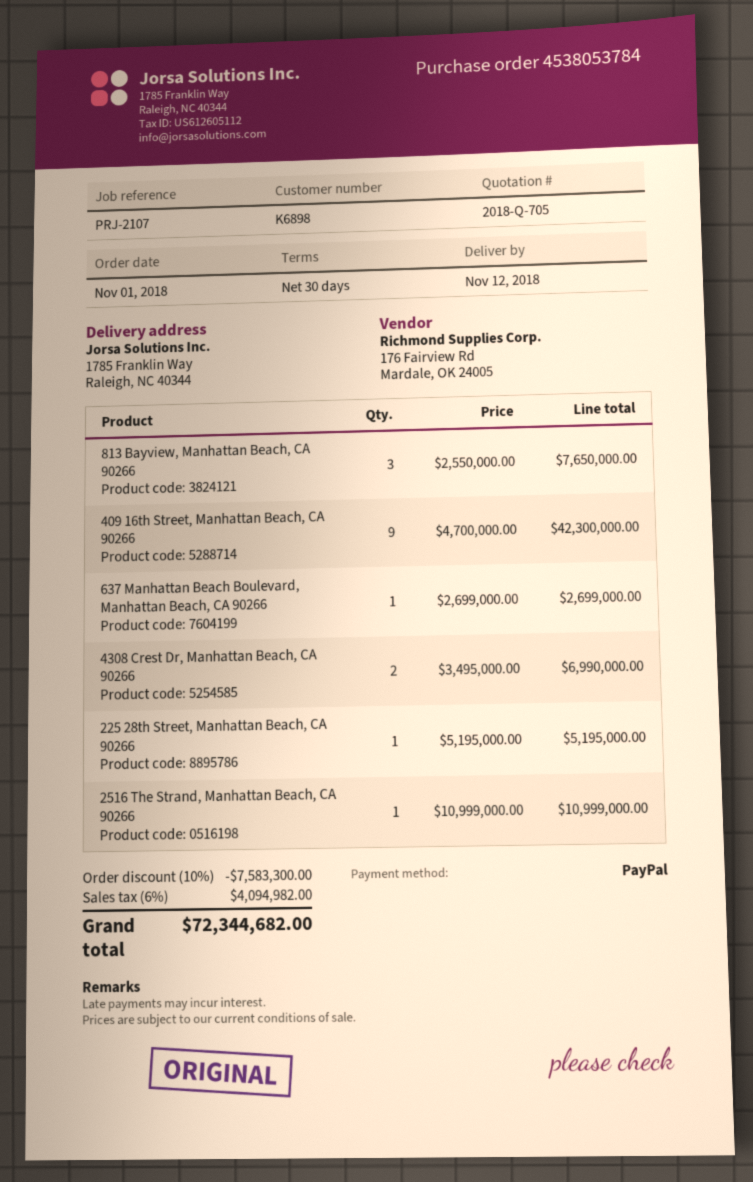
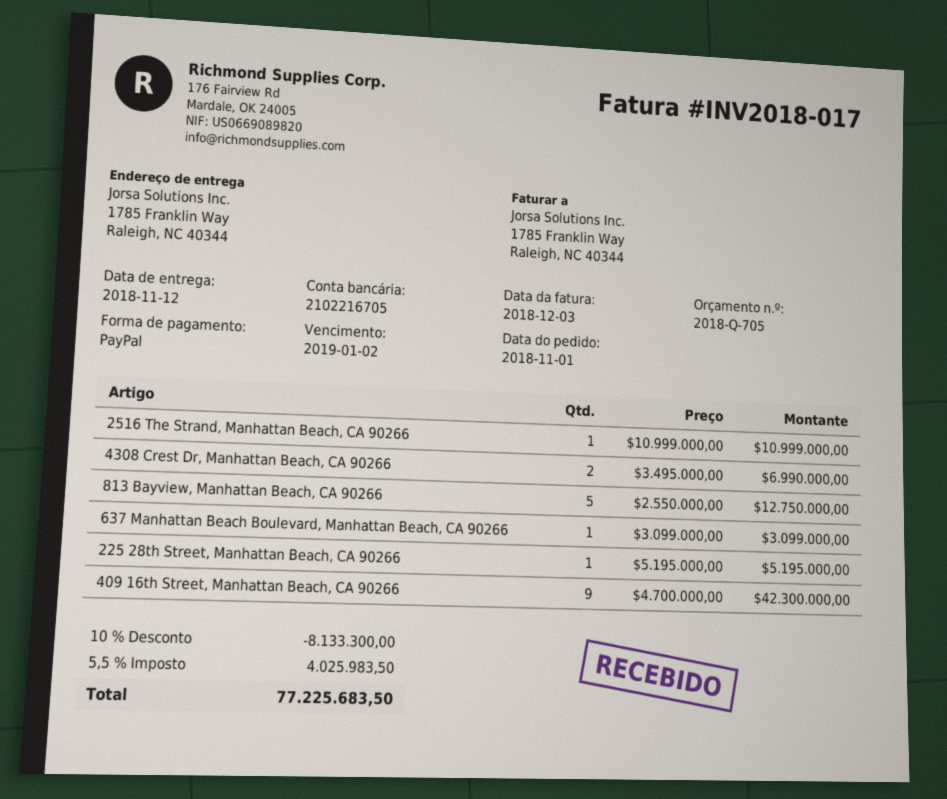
813 Bayview, Manhattan Beach, CA 90266: 3 x 2550000.00 = 7650000.00 -> 5 x 2550000.00 = 12750000.00
637 Manhattan Beach Boulevard, Manhattan Beach, CA 90266: 1 x 2699000.00 = 2699000.00 -> 1 x 3099000.00 = 3099000.00
discount: 10% = 7583300.00 -> 10% = 8133300.00
tax: 6% = 4094982.00 -> 5.5% = 4025983.50
total: 72344682.00 -> 77225683.50

